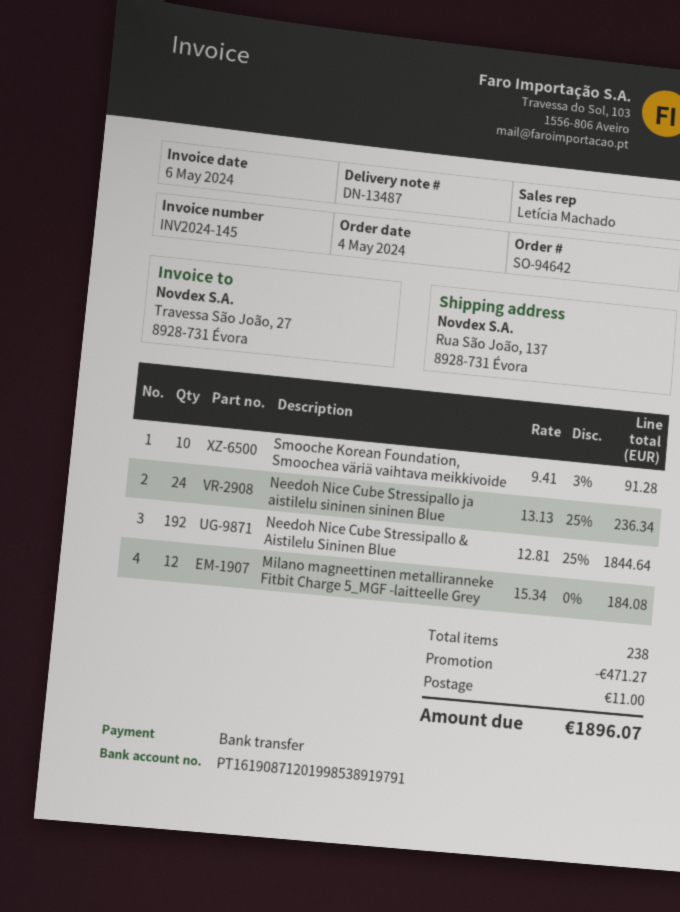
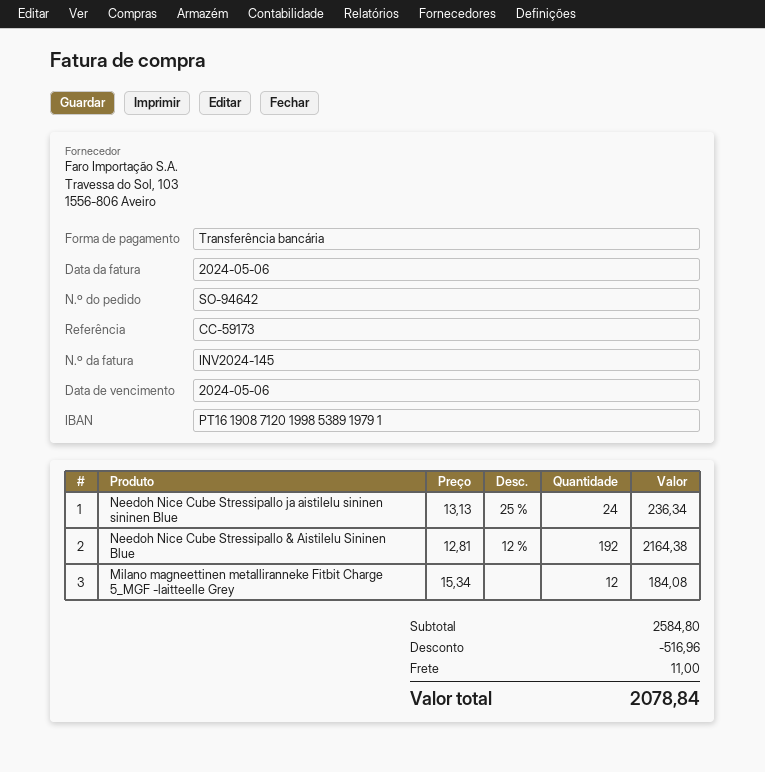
Smooche Korean Foundation, Smoochea väriä vaihtava meikkivoide: 10 x 9.41 - 3% = 91.28 -> none
Needoh Nice Cube Stressipallo & Aistilelu Sininen Blue: 192 x 12.81 - 25% = 1844.64 -> 192 x 12.81 - 12% = 2164.38
discount: 471.27 -> 516.96
total: 1896.07 -> 2078.84

